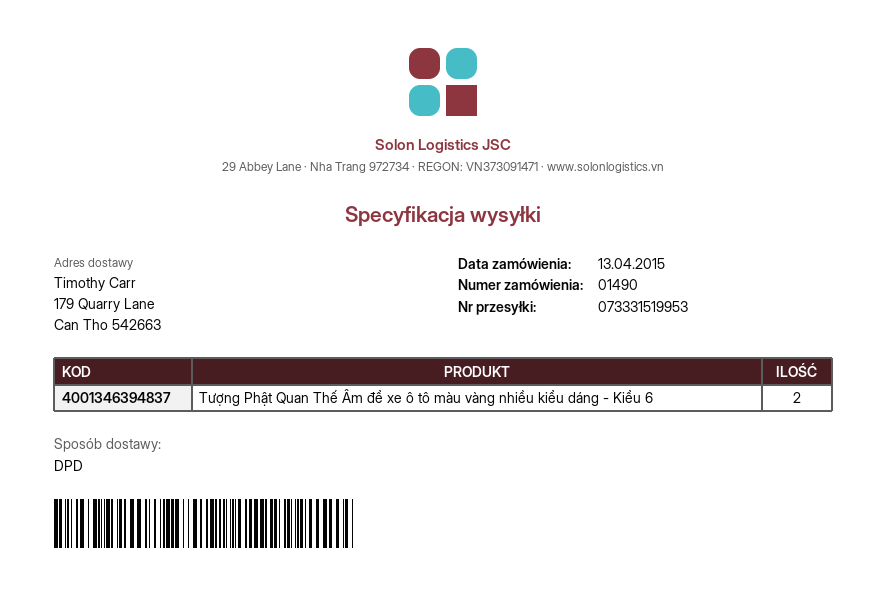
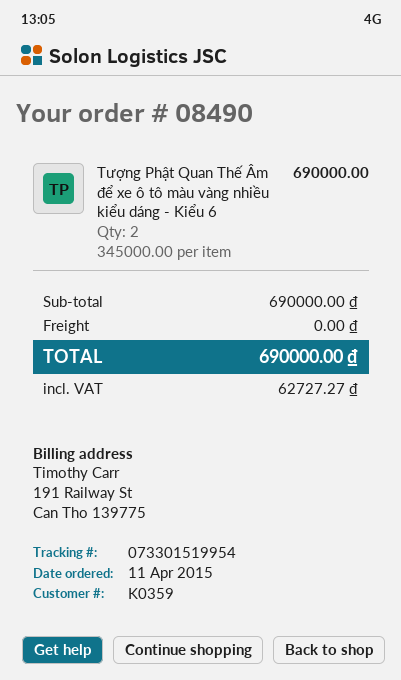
order number: 01490 -> 08490
order date: 2015-04-13 -> 2015-04-11
tracking number: 073331519953 -> 073301519954

